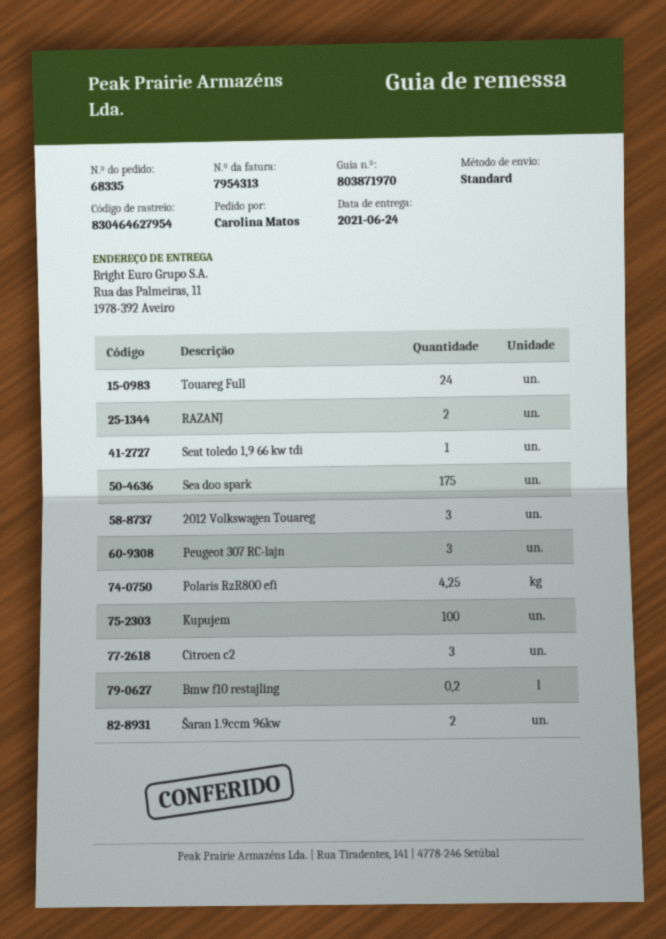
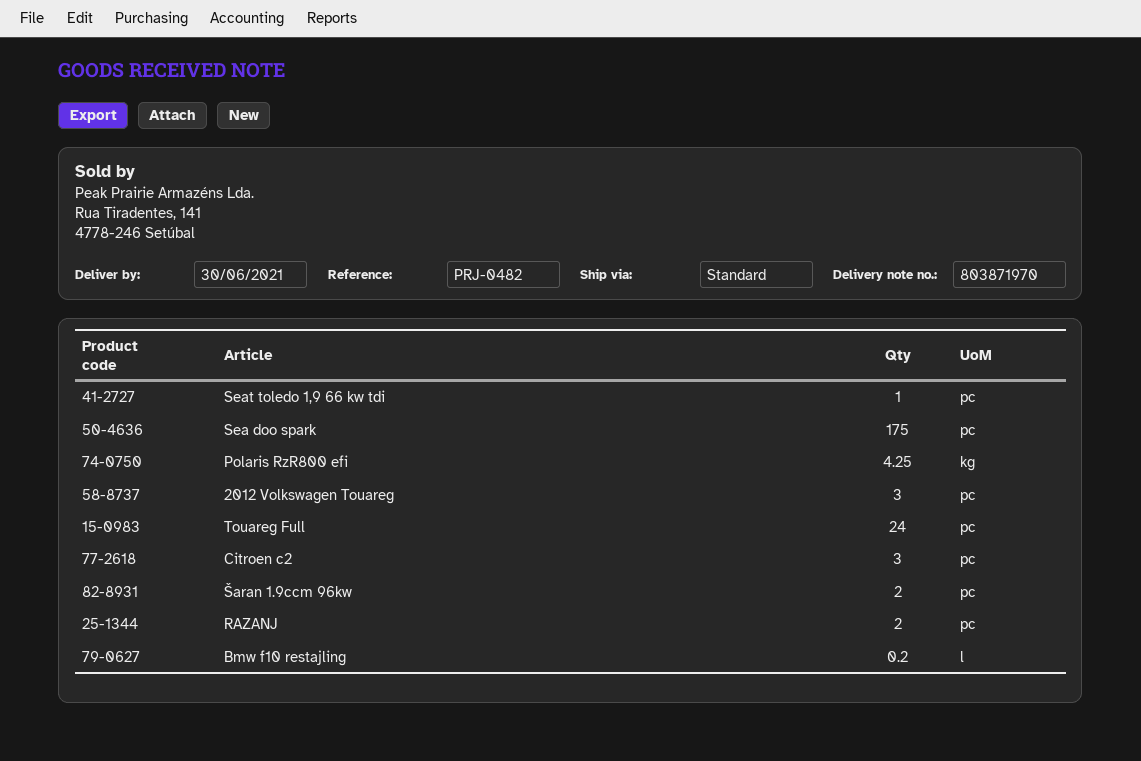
delivery date: 2021-06-24 -> 2021-06-30
Peugeot 307 RC-lajn: 3 -> none
Kupujem: 100 -> none

